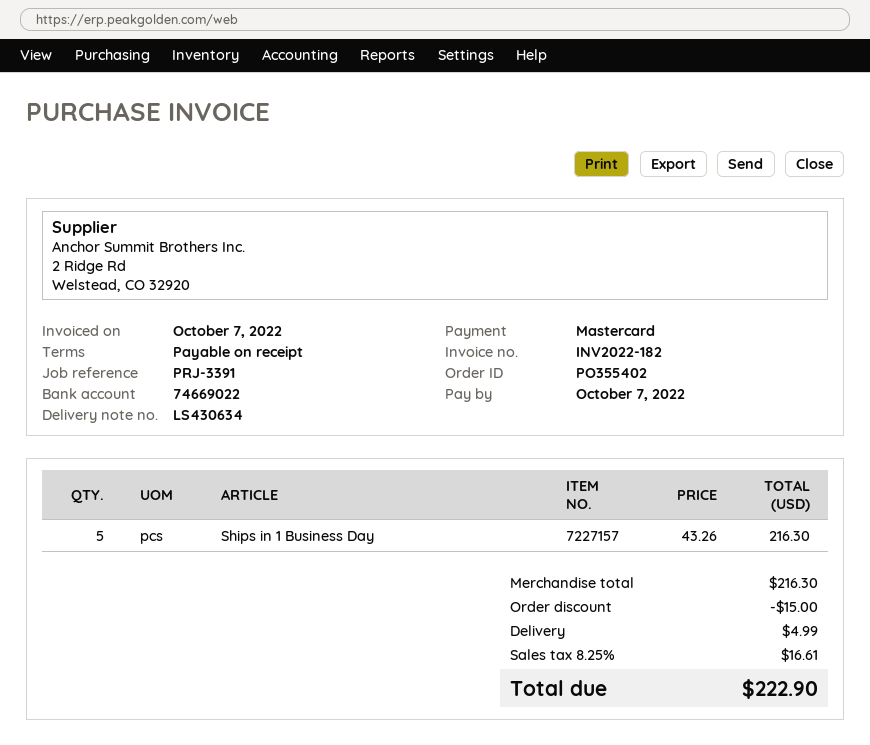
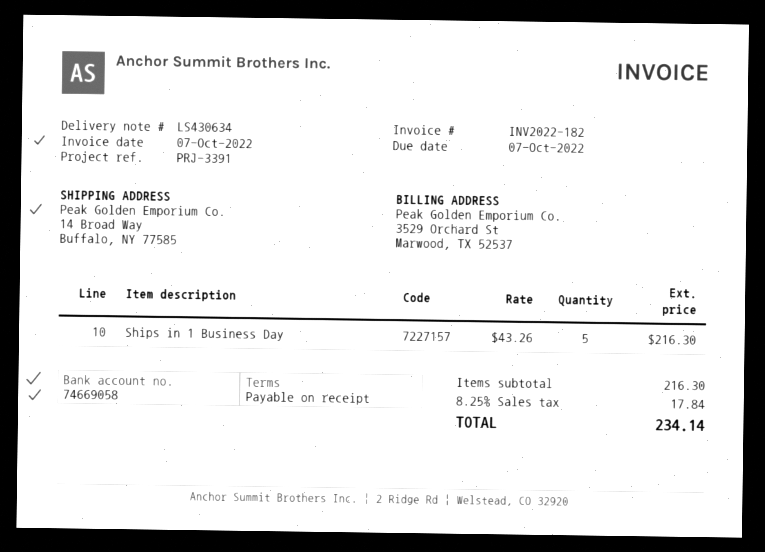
bank account: 74669022 -> 74669058
discount: 15.00 -> none
shipping: 4.99 -> none
tax: 8.25% = 16.61 -> 8.25% = 17.84
total: 222.90 -> 234.14

